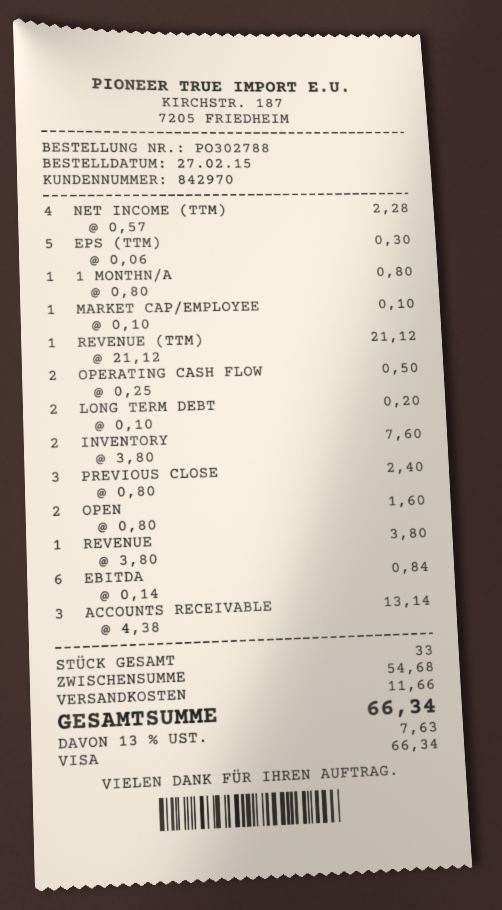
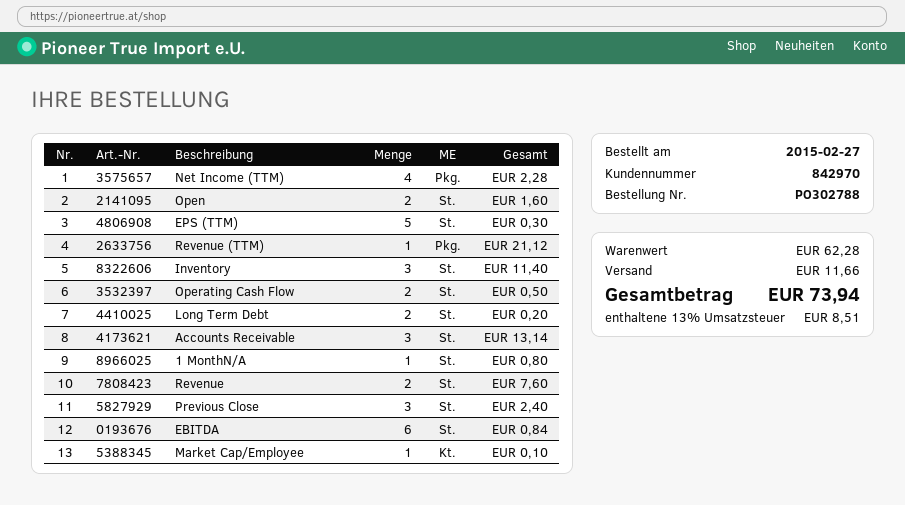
INVENTORY: 2 for 7.60 -> 3 for 11.40
REVENUE: 1 for 3.80 -> 2 for 7.60
subtotal: 54.68 -> 62.28
tax: 13% = 7.63 -> 13% = 8.51
total: 66.34 -> 73.94

